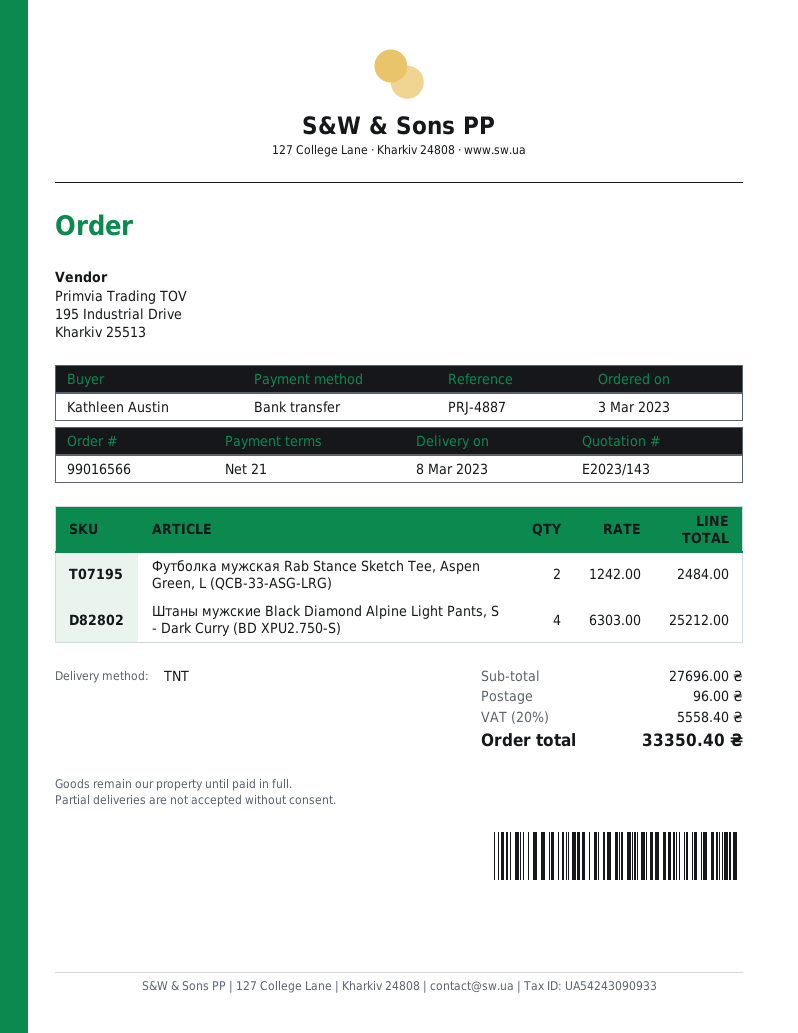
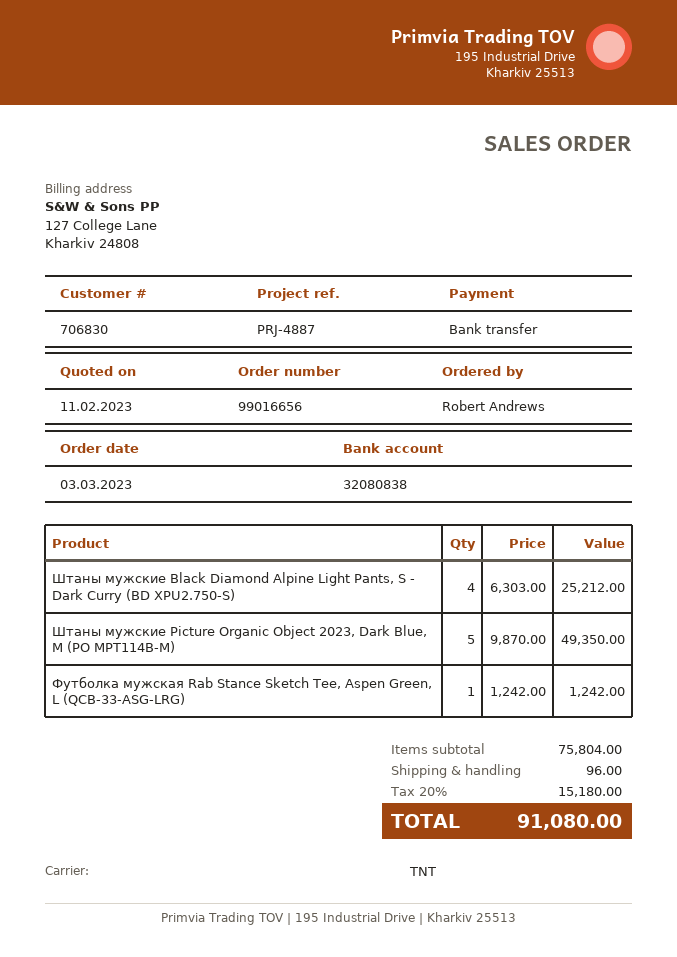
order number: 99016566 -> 99016656
ordered by: Kathleen Austin -> Robert Andrews
Футболка мужская Rab Stance Sketch Tee, Aspen Green, L (QCB-33-ASG-LRG): 2 x 1242.00 = 2484.00 -> 1 x 1242.00 = 1242.00
Штаны мужские Picture Organic Object 2023, Dark Blue, M (PO MPT114B-M): none -> 5 x 9870.00 = 49350.00
subtotal: 27696.00 -> 75804.00
tax: 20% = 5558.40 -> 20% = 15180.00
total: 33350.40 -> 91080.00

